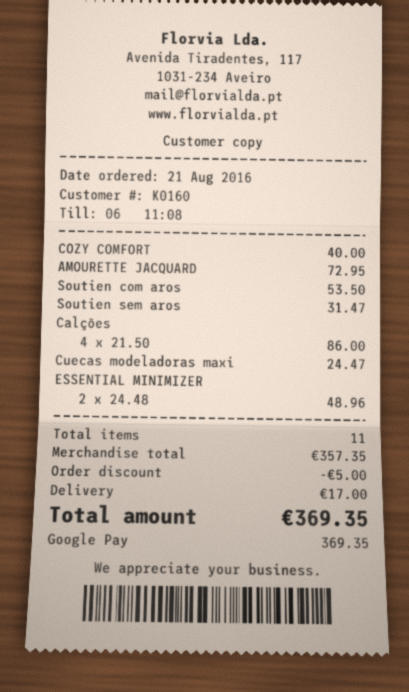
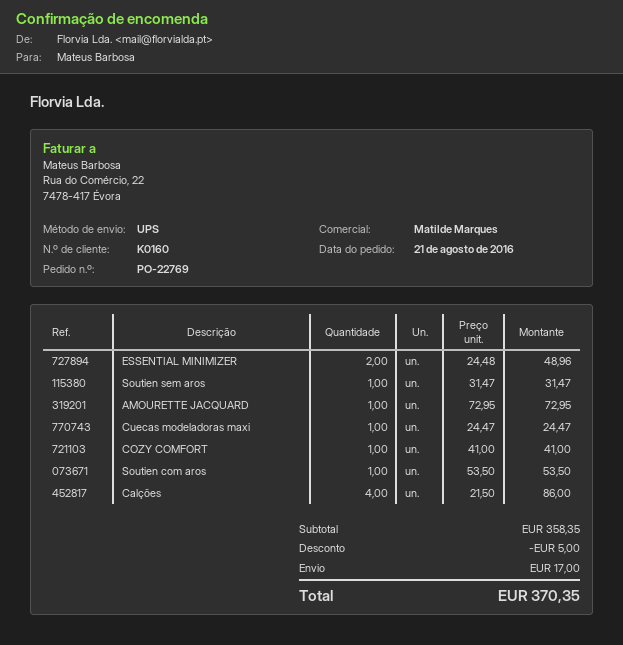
COZY COMFORT: 1 x 40.00 = 40.00 -> 1 x 41.00 = 41.00
subtotal: 357.35 -> 358.35
total: 369.35 -> 370.35

